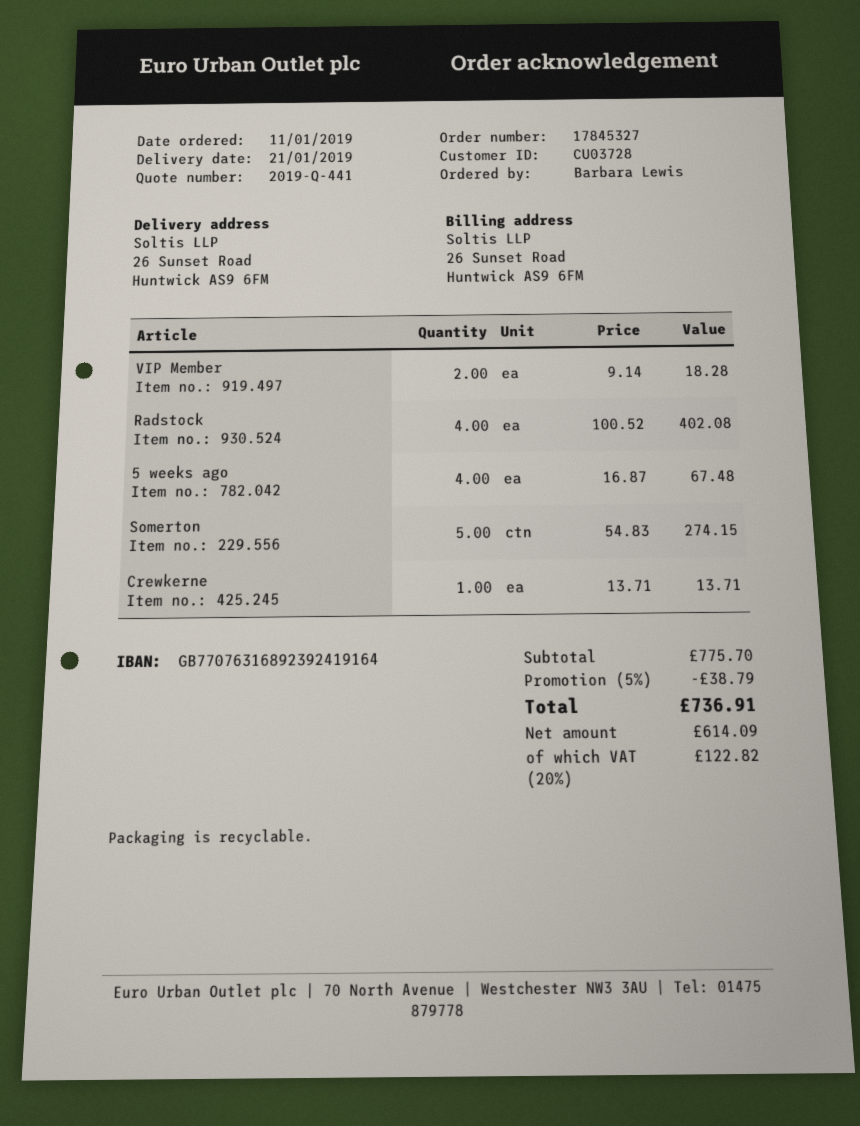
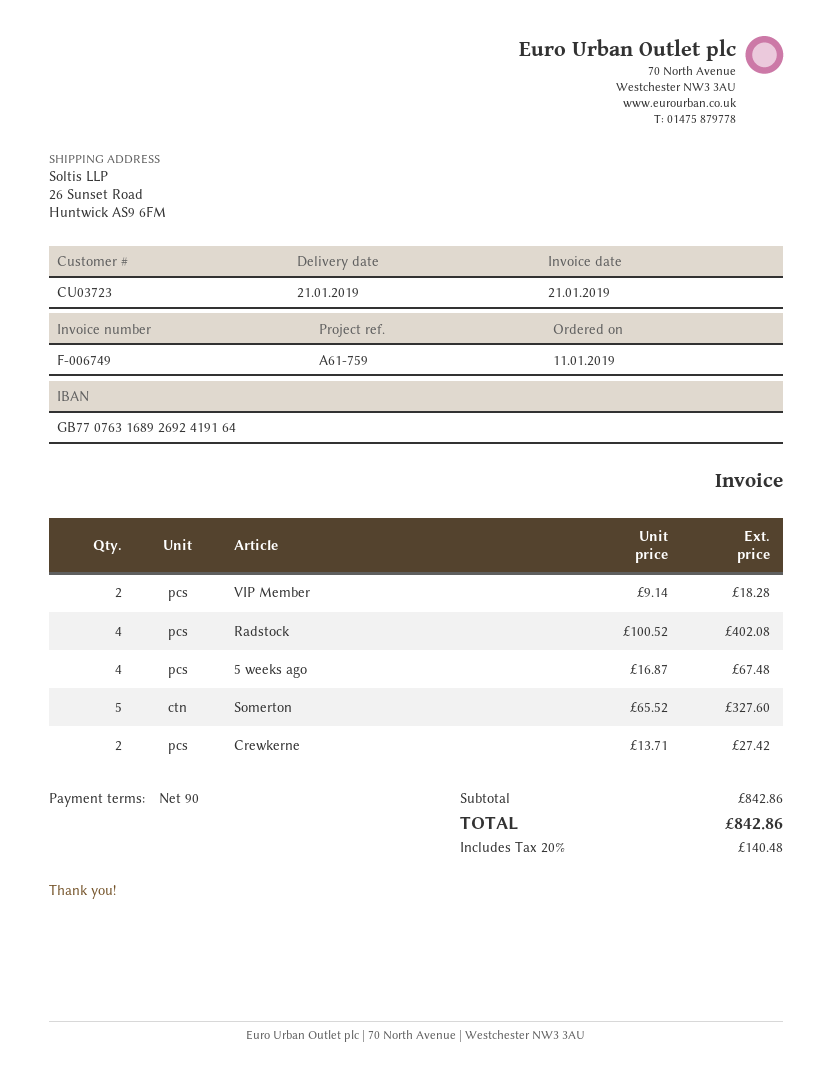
customer number: CU03728 -> CU03723
bank account: GB77076316892392419164 -> GB77076316892692419164
Somerton: 5 x 54.83 = 274.15 -> 5 x 65.52 = 327.60
Crewkerne: 1 x 13.71 = 13.71 -> 2 x 13.71 = 27.42
subtotal: 775.70 -> 842.86
discount: 5% = 38.79 -> none
tax: 20% = 122.82 -> 20% = 140.48
total: 736.91 -> 842.86

